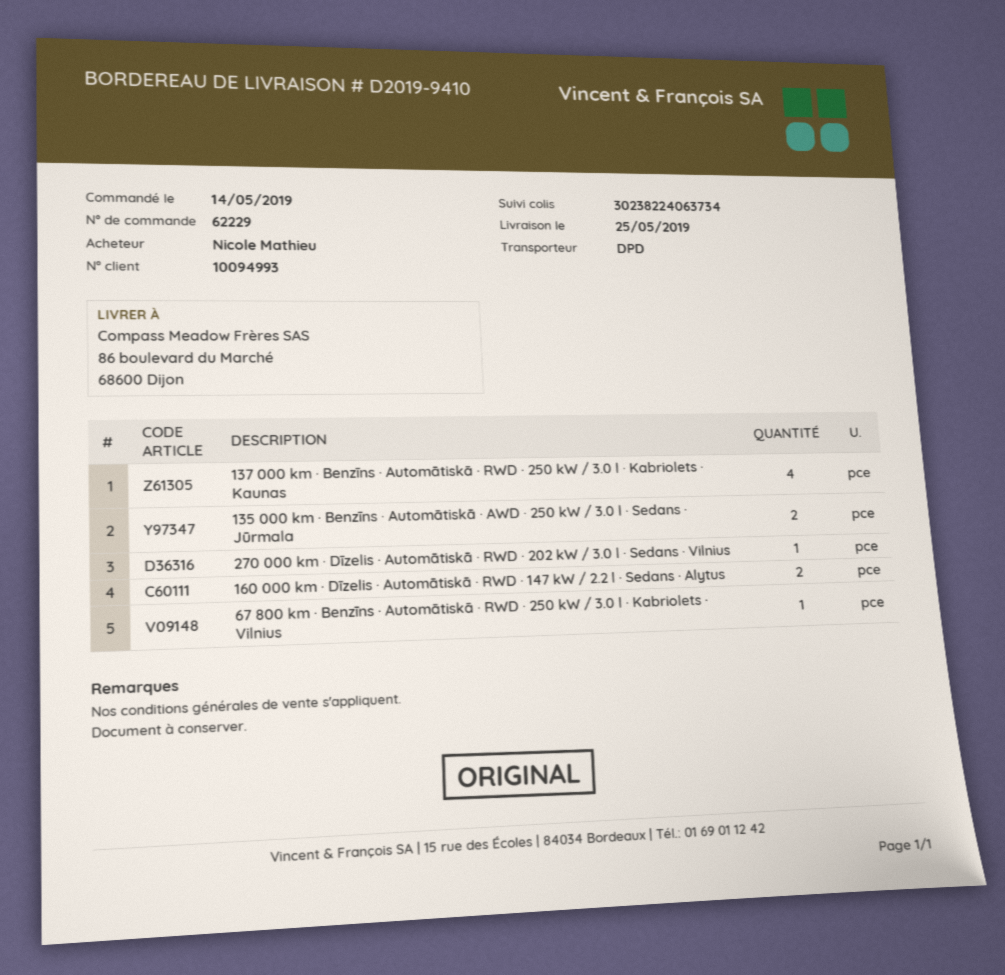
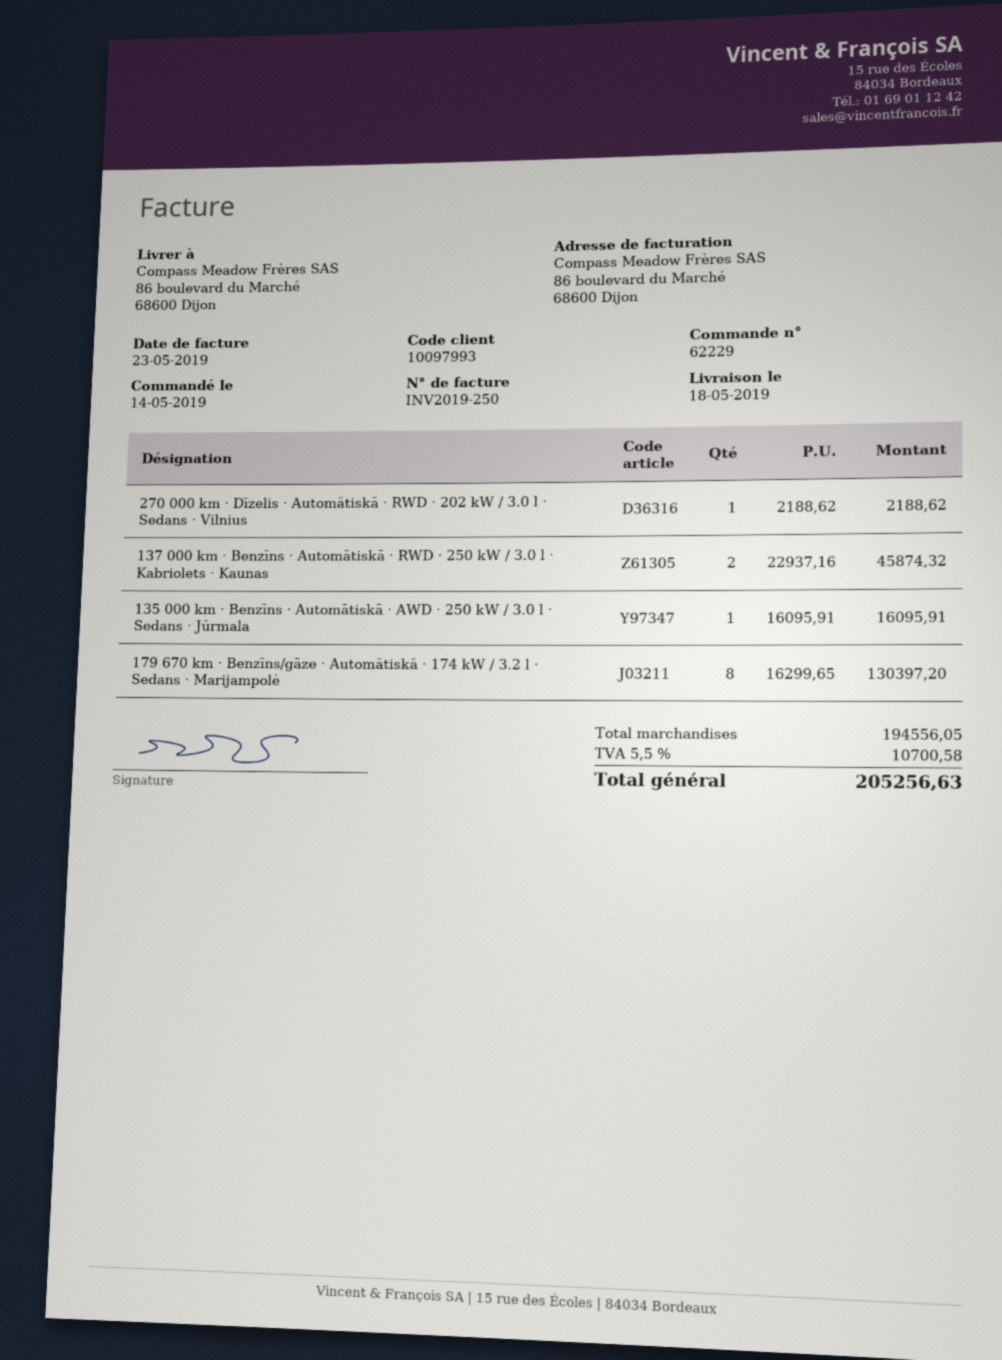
delivery date: 2019-05-25 -> 2019-05-18
customer number: 10094993 -> 10097993
137 000 km · Benzīns · Automātiskā · RWD · 250 kW / 3.0 l · Kabriolets · Kaunas: 4 -> 2
135 000 km · Benzīns · Automātiskā · AWD · 250 kW / 3.0 l · Sedans · Jūrmala: 2 -> 1
160 000 km · Dīzelis · Automātiskā · RWD · 147 kW / 2.2 l · Sedans · Alytus: 2 -> none
67 800 km · Benzīns · Automātiskā · RWD · 250 kW / 3.0 l · Kabriolets · Vilnius: 1 -> none
179 670 km · Benzīns/gāze · Automātiskā · 174 kW / 3.2 l · Sedans · Marijampolė: none -> 8

